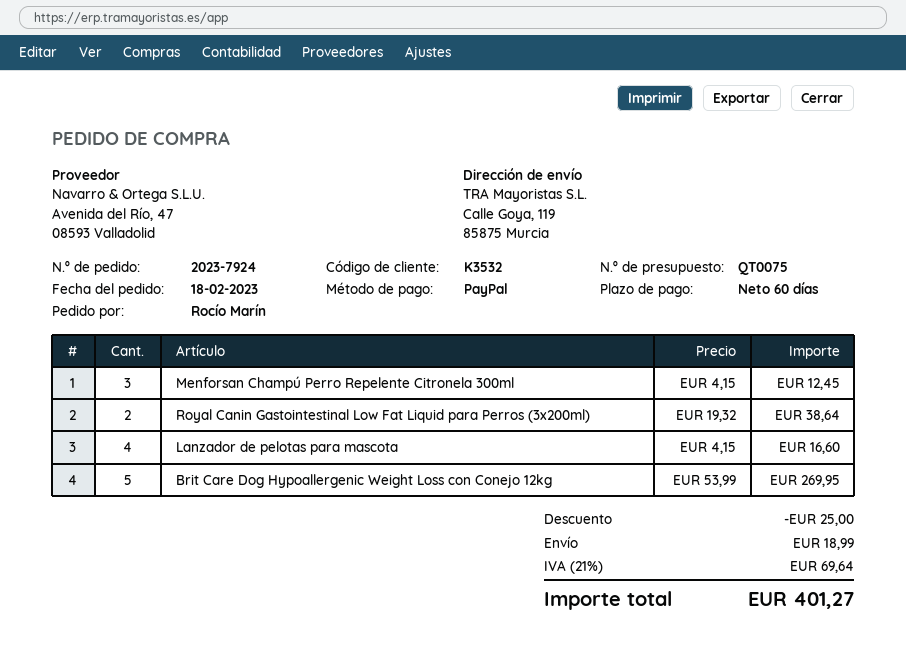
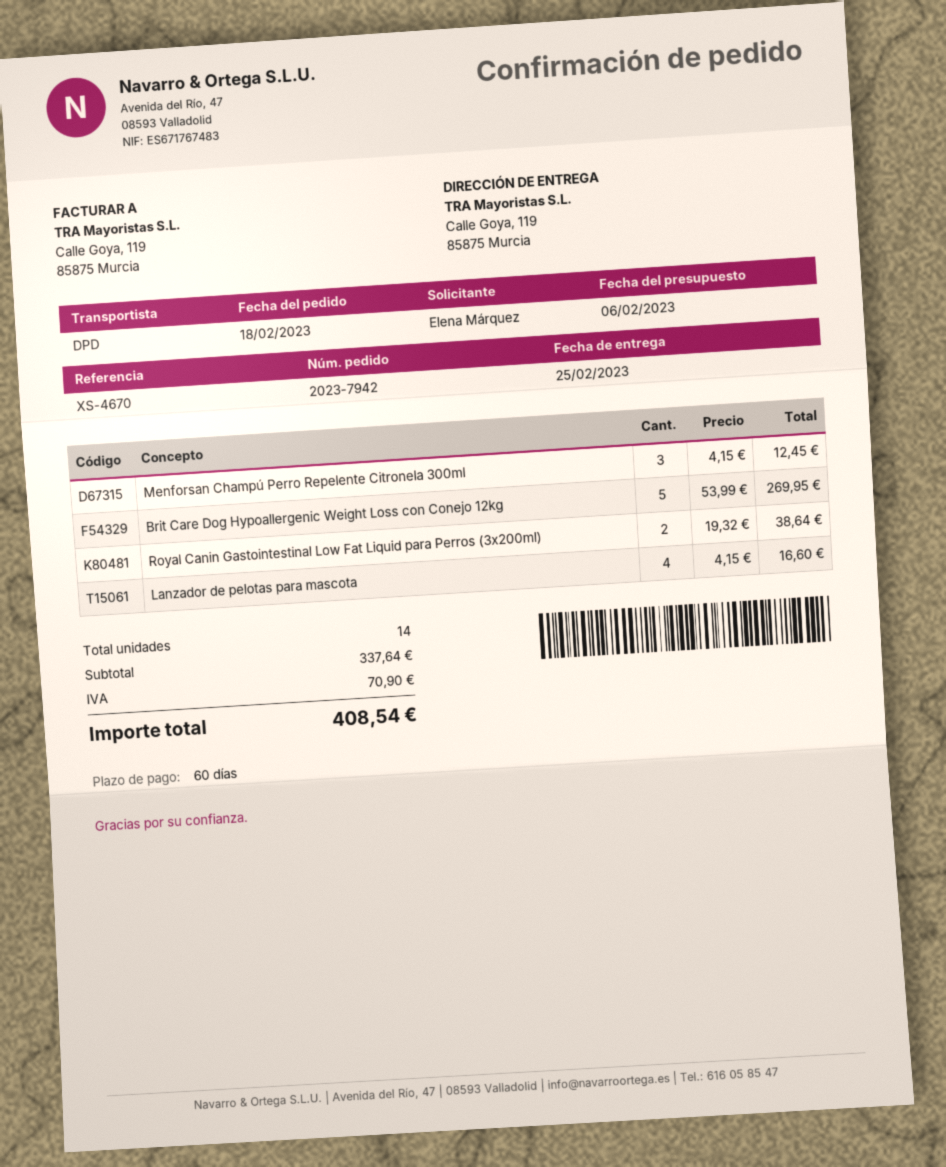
order number: 2023-7924 -> 2023-7942
ordered by: Rocío Marín -> Elena Márquez
discount: 25.00 -> none
shipping: 18.99 -> none
tax: 69.64 -> 70.90
total: 401.27 -> 408.54

